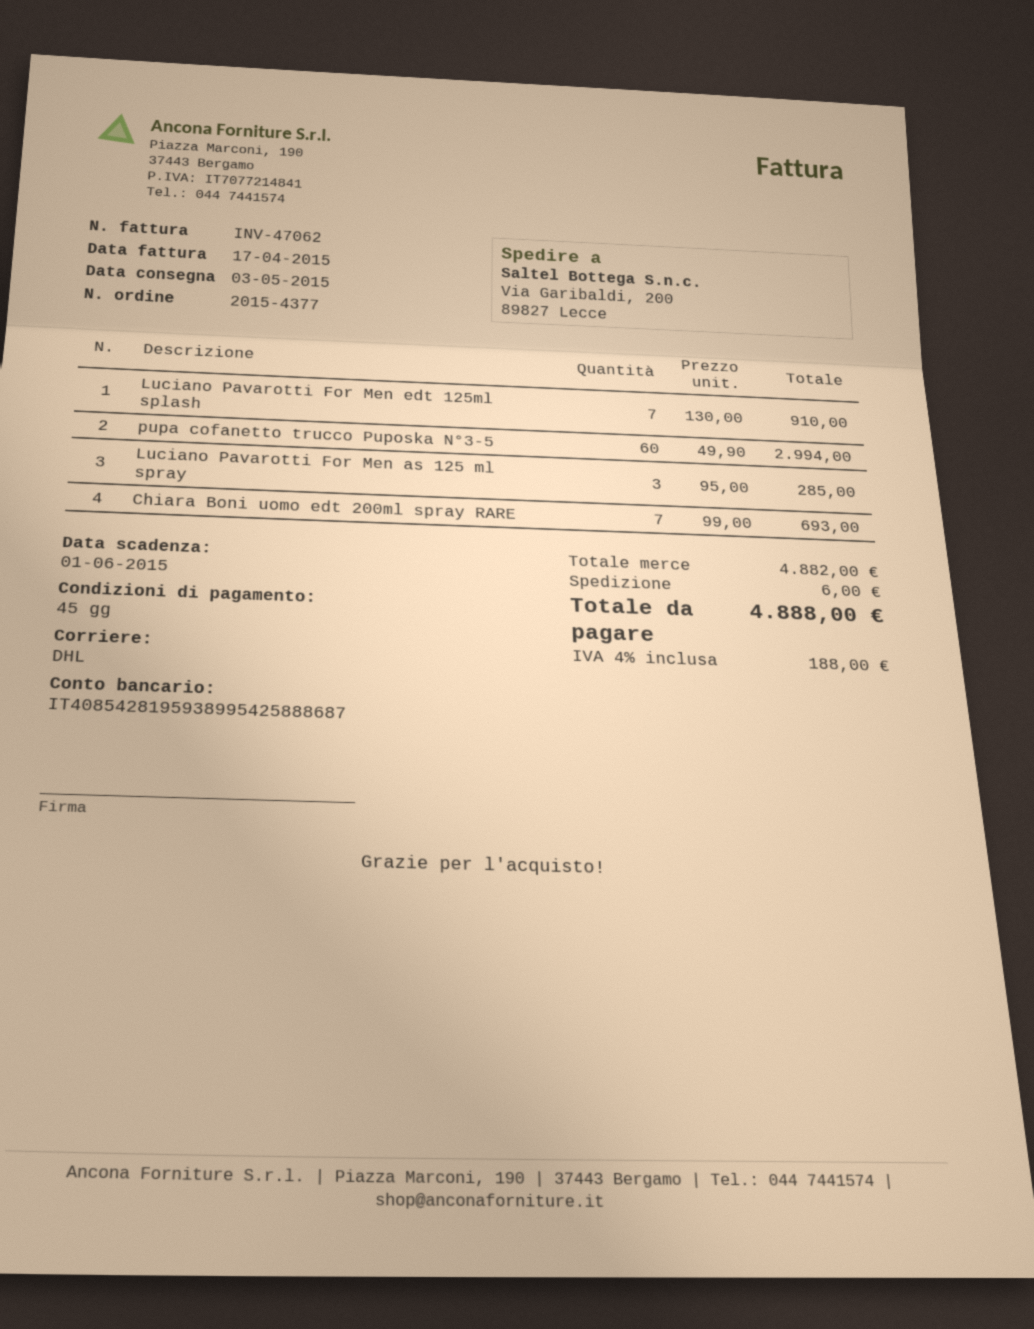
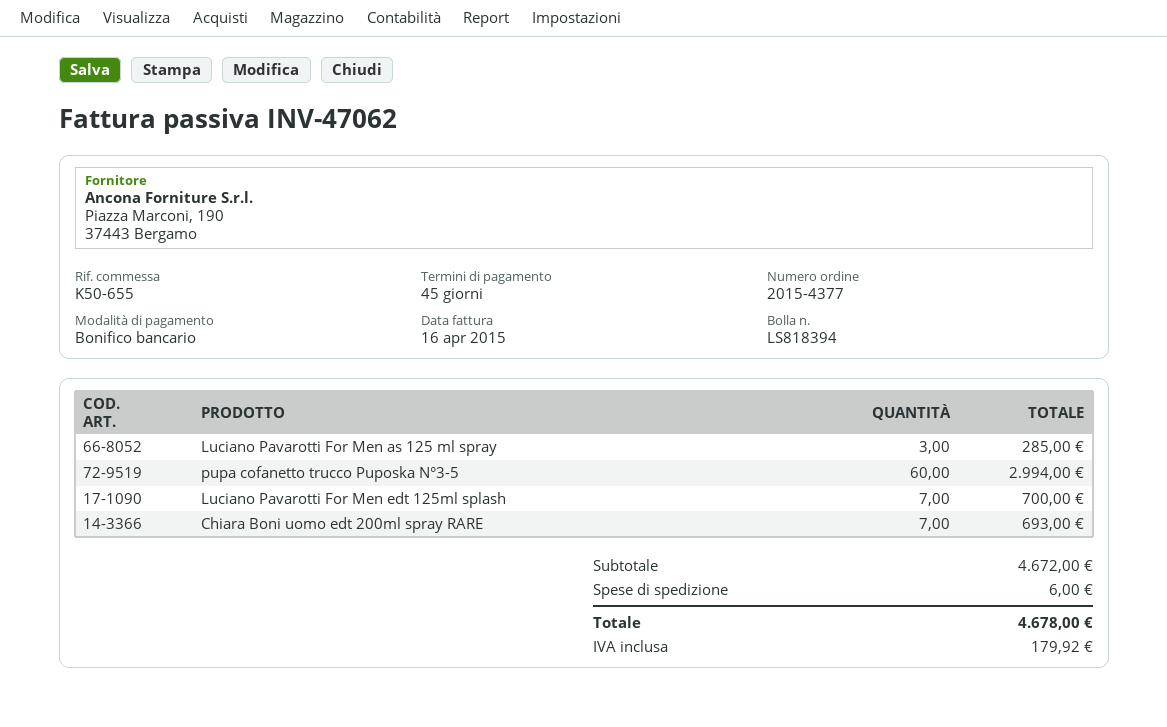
invoice date: 2015-04-17 -> 2015-04-16
Luciano Pavarotti For Men edt 125ml splash: 7 for 910.00 -> 7 for 700.00
subtotal: 4882.00 -> 4672.00
tax: 188.00 -> 179.92
total: 4888.00 -> 4678.00

